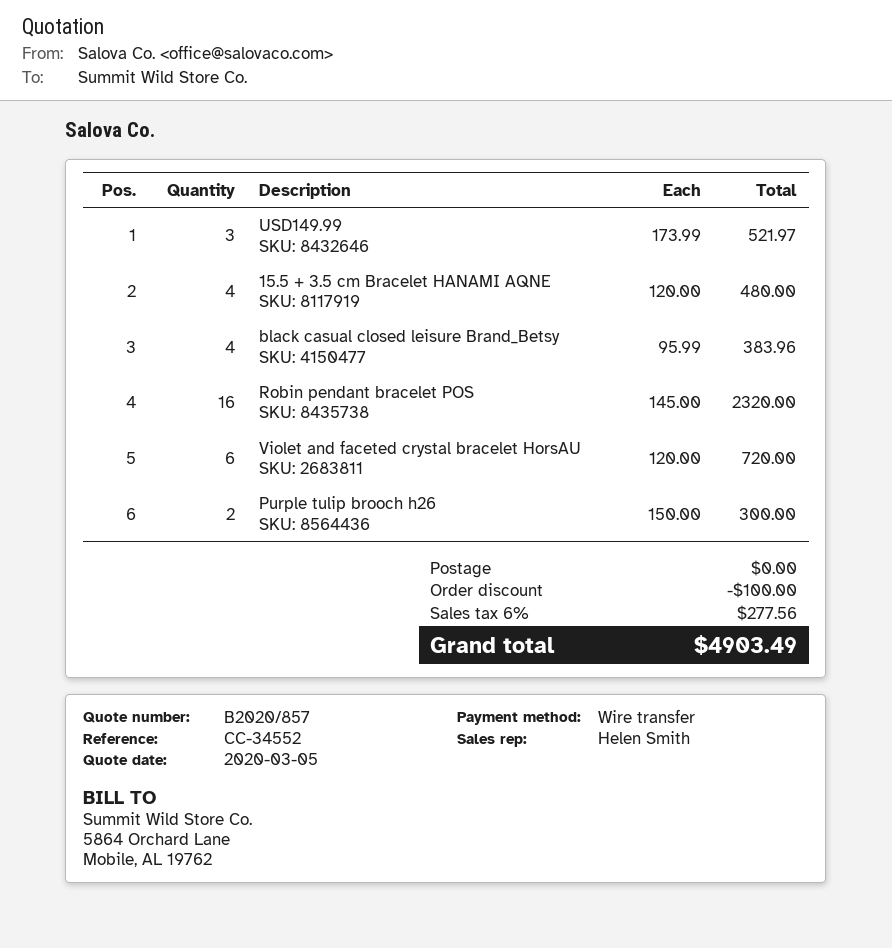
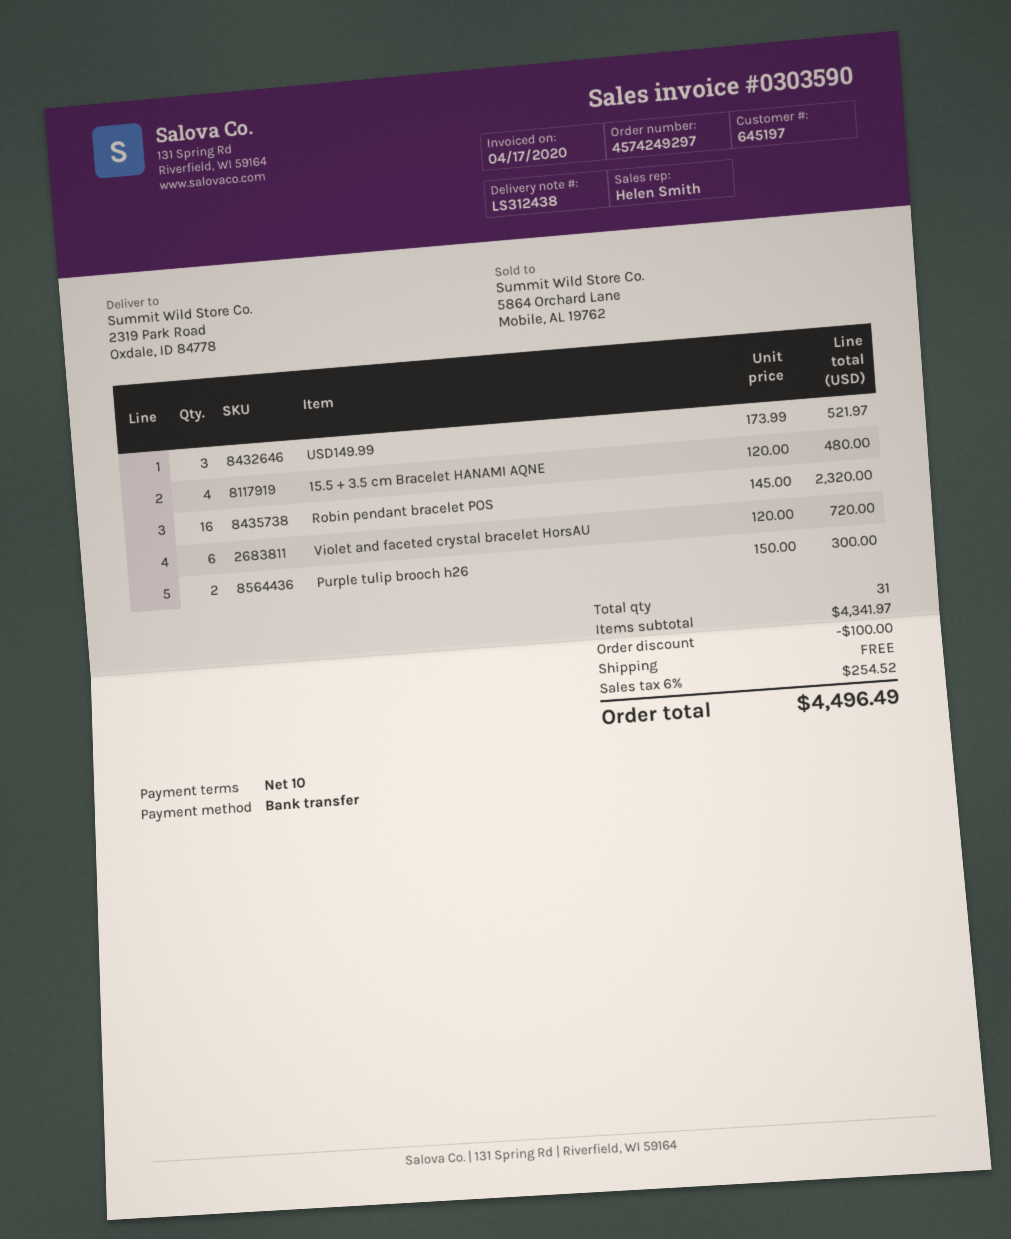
black casual closed leisure Brand_Betsy: 4 x 95.99 = 383.96 -> none
tax: 6% = 277.56 -> 6% = 254.52
total: 4903.49 -> 4496.49

